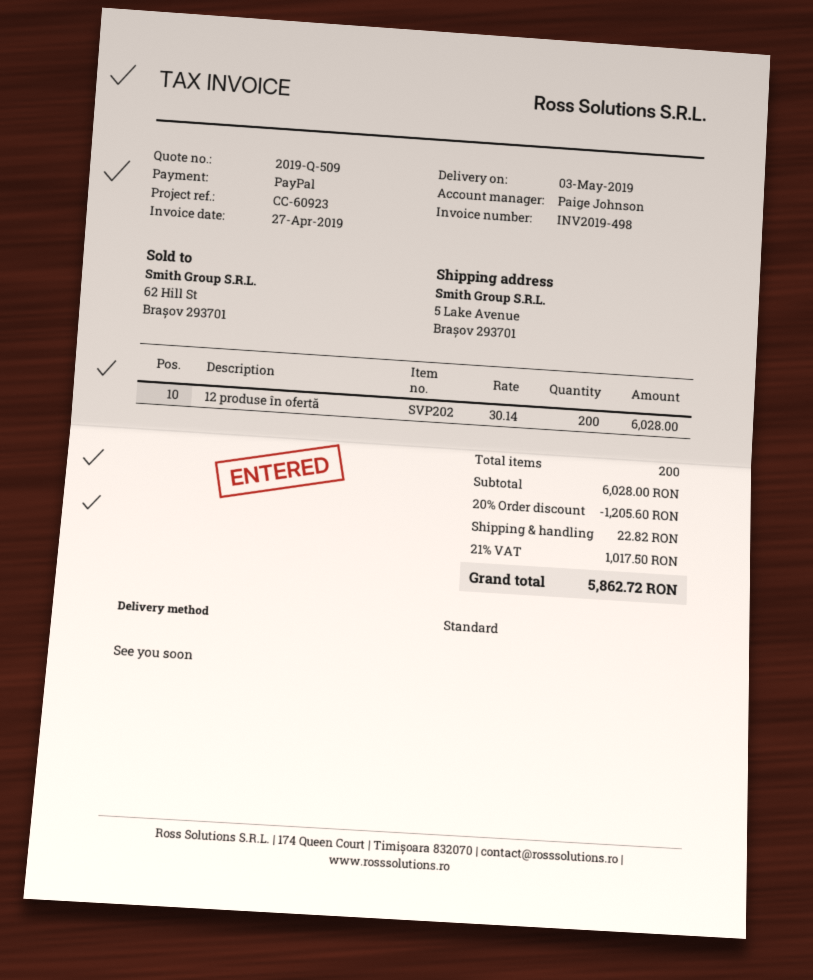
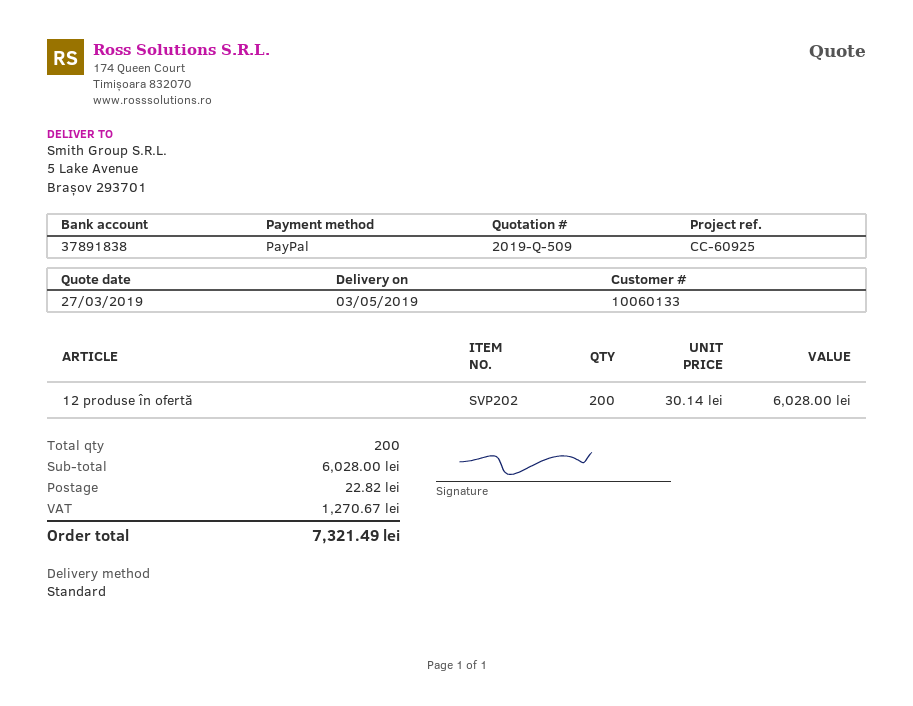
reference: CC-60923 -> CC-60925
discount: 20% = 1205.60 -> none
tax: 1017.50 -> 1270.67
total: 5862.72 -> 7321.49

